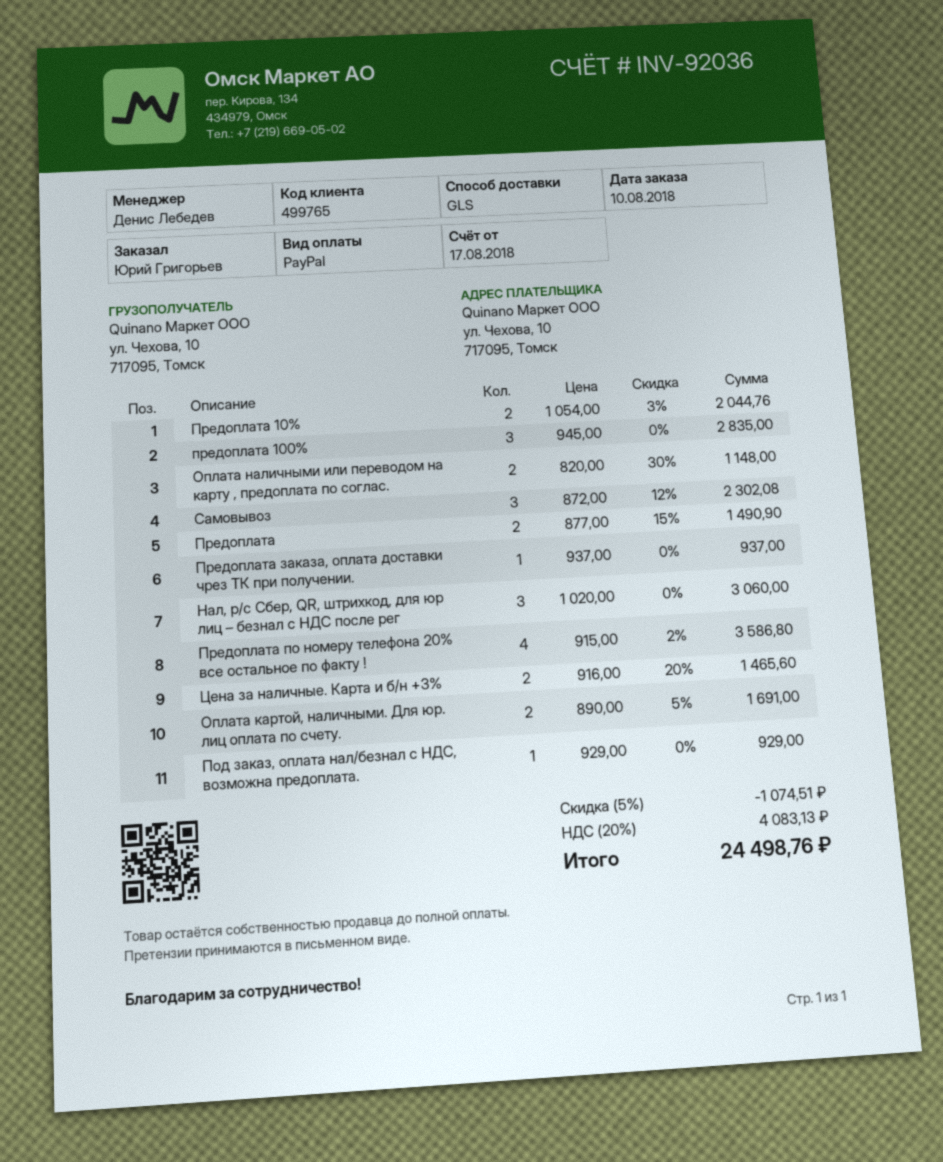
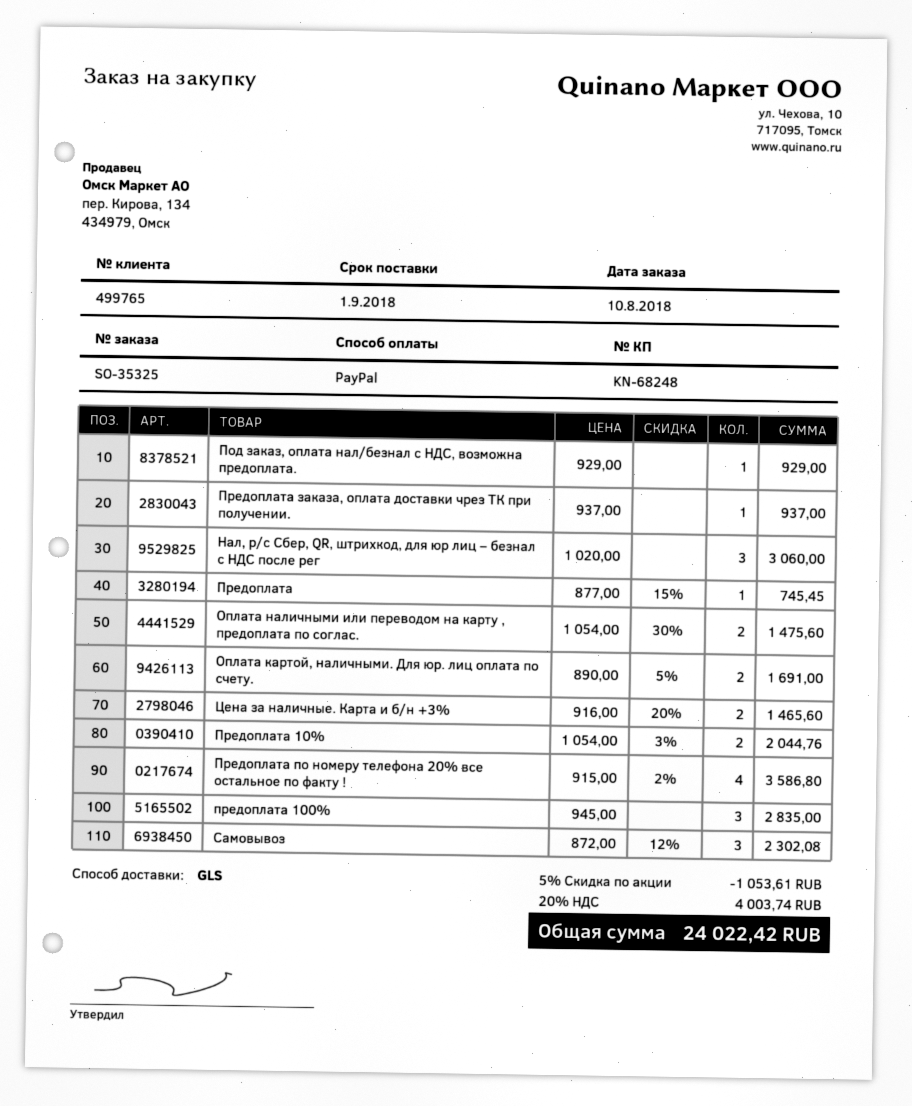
Оплата наличными или переводом на карту , предоплата по соглас.: 2 x 820.00 - 30% = 1148.00 -> 2 x 1054.00 - 30% = 1475.60
Предоплата: 2 x 877.00 - 15% = 1490.90 -> 1 x 877.00 - 15% = 745.45
discount: 5% = 1074.51 -> 5% = 1053.61
tax: 20% = 4083.13 -> 20% = 4003.74
total: 24498.76 -> 24022.42

